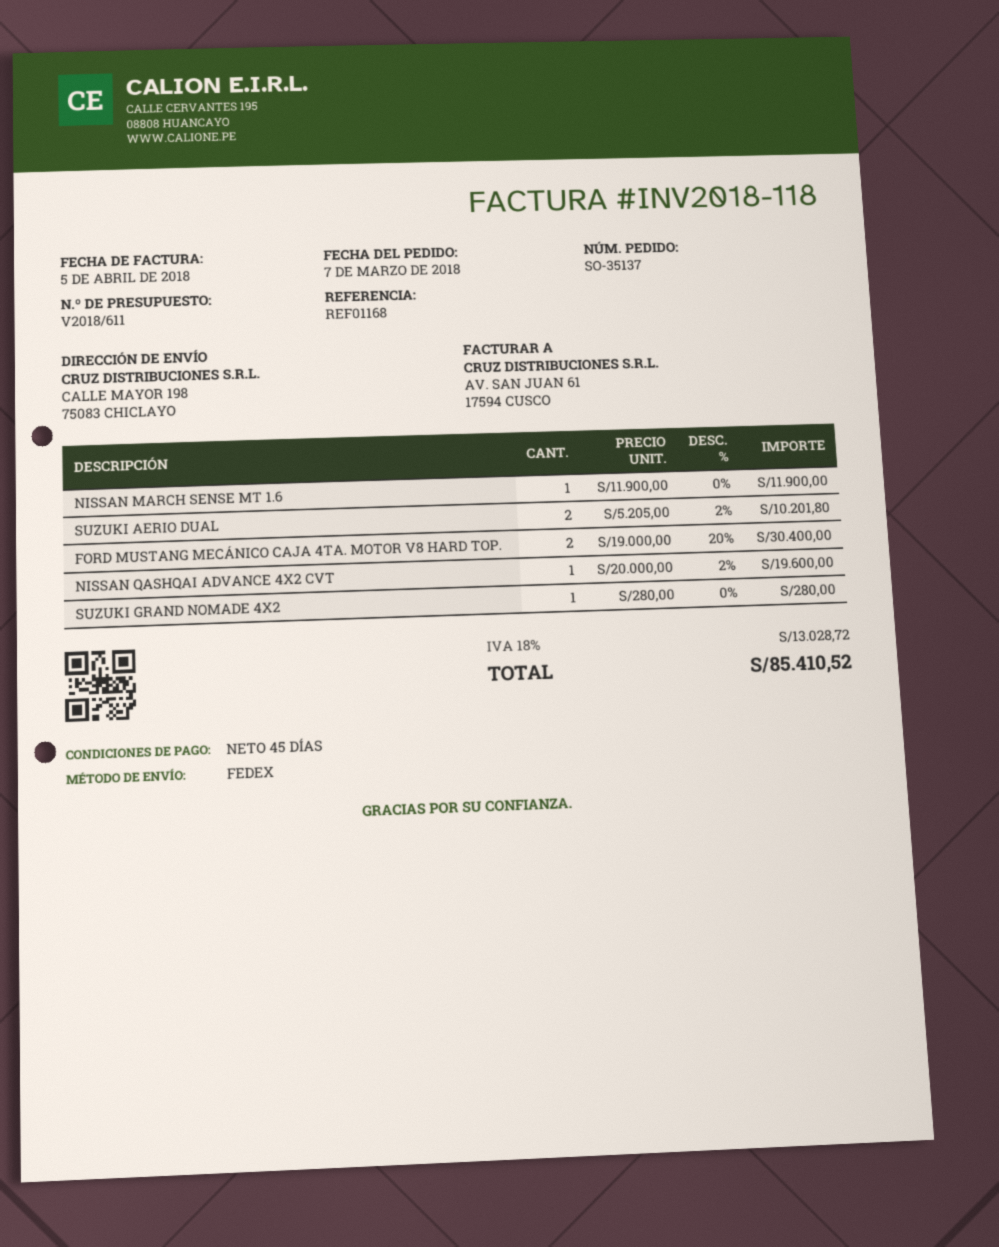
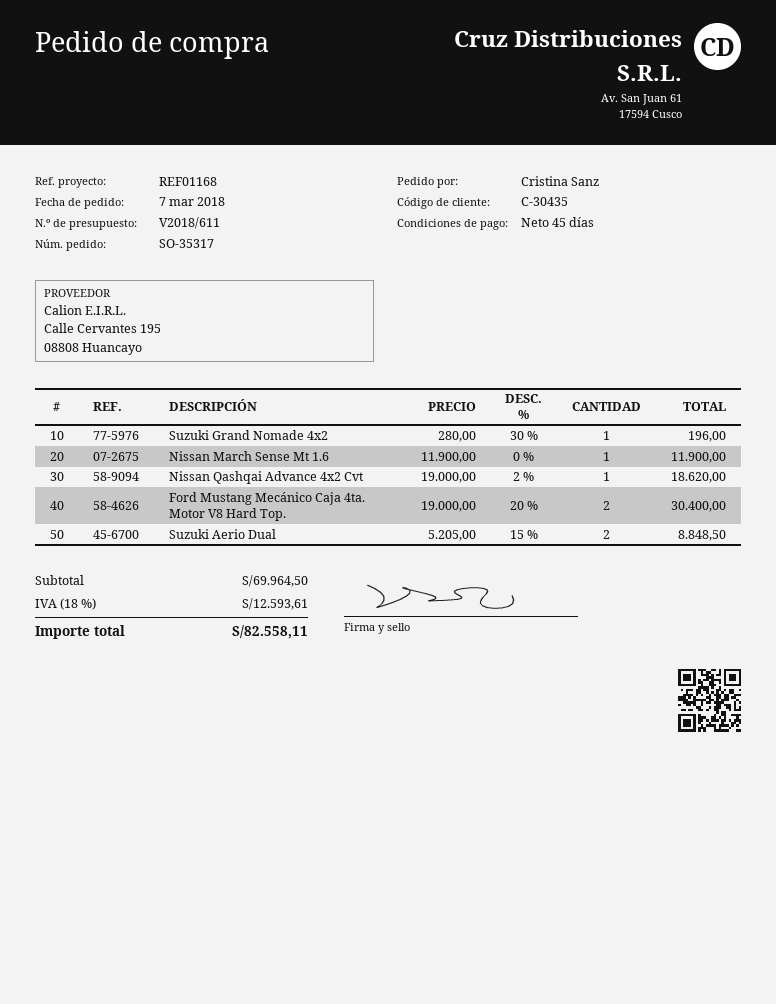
order number: SO-35137 -> SO-35317
SUZUKI AERIO DUAL: 2 x 5205.00 - 2% = 10201.80 -> 2 x 5205.00 - 15% = 8848.50
NISSAN QASHQAI ADVANCE 4X2 CVT: 1 x 20000.00 - 2% = 19600.00 -> 1 x 19000.00 - 2% = 18620.00
SUZUKI GRAND NOMADE 4X2: 1 x 280.00 = 280.00 -> 1 x 280.00 - 30% = 196.00
tax: 18% = 13028.72 -> 18% = 12593.61
total: 85410.52 -> 82558.11

